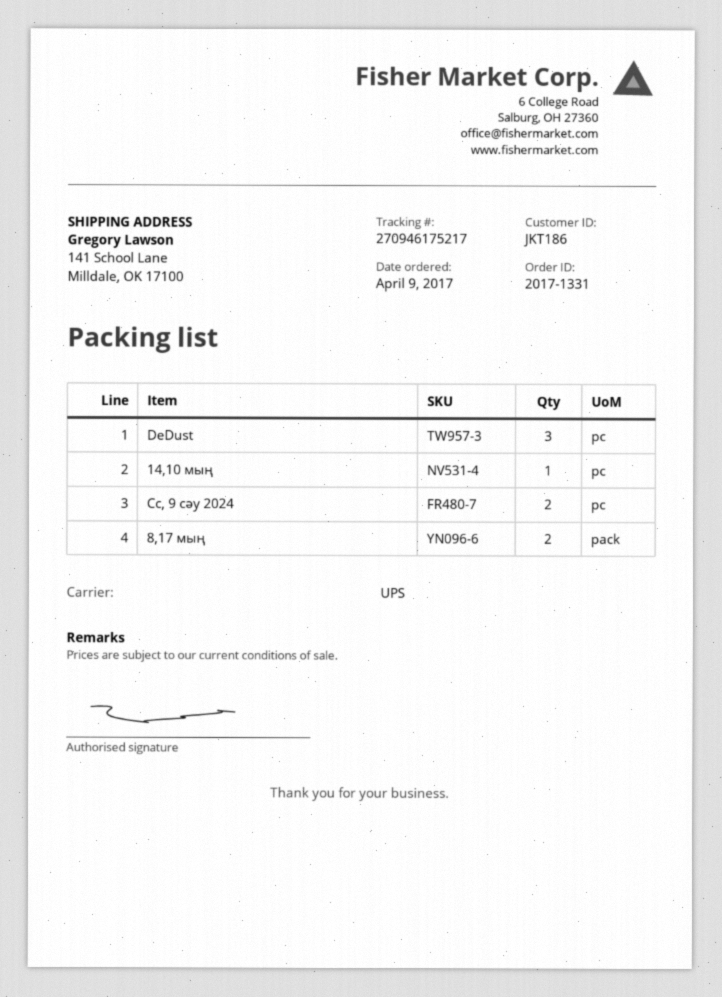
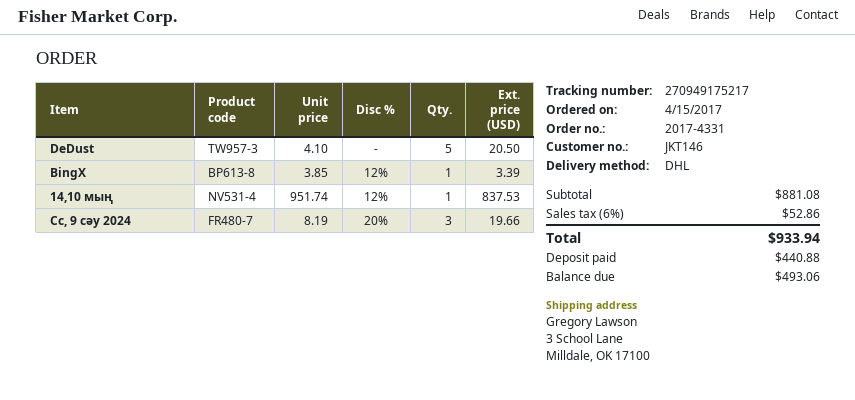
order number: 2017-1331 -> 2017-4331
order date: 2017-04-09 -> 2017-04-15
customer number: JKT186 -> JKT146
shipping method: UPS -> DHL
tracking number: 270946175217 -> 270949175217
ship to: 141 School Lane, Milldale, OK 17100 -> 3 School Lane, Milldale, OK 17100
DeDust: 3 -> 5
Сс, 9 сәу 2024: 2 -> 3
8,17 мың: 2 -> none
BingX: none -> 1

